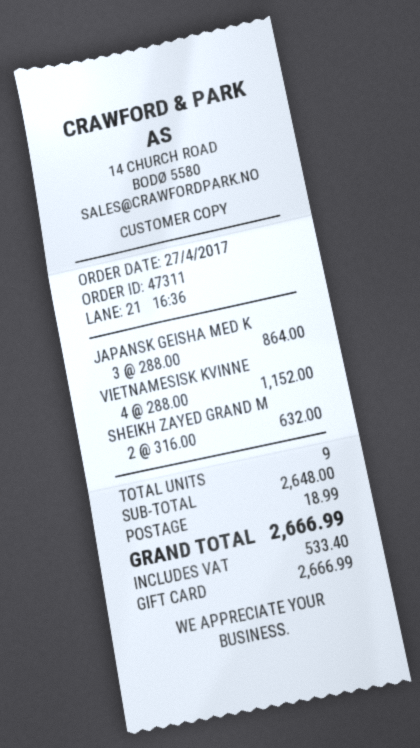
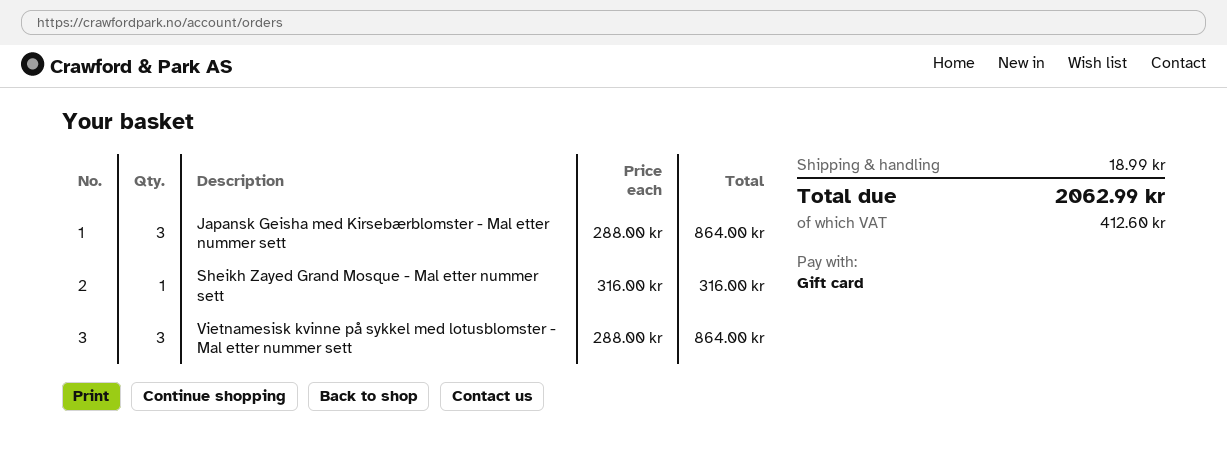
VIETNAMESISK KVINNE: 4 x 288.00 = 1152.00 -> 3 x 288.00 = 864.00
SHEIKH ZAYED GRAND M: 2 x 316.00 = 632.00 -> 1 x 316.00 = 316.00
tax: 533.40 -> 412.60
total: 2666.99 -> 2062.99

